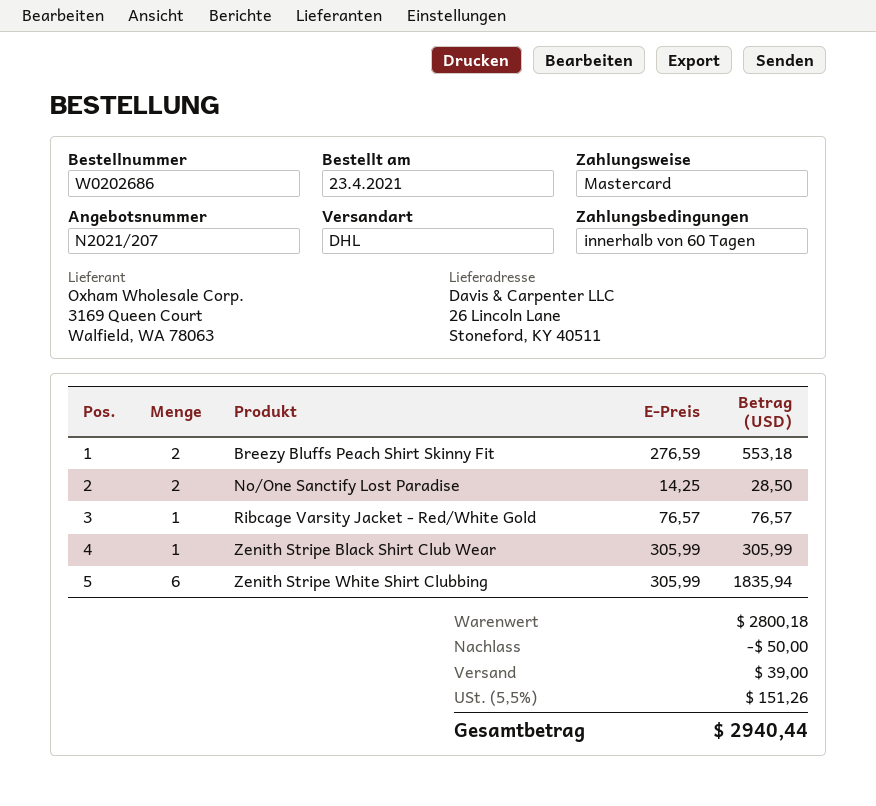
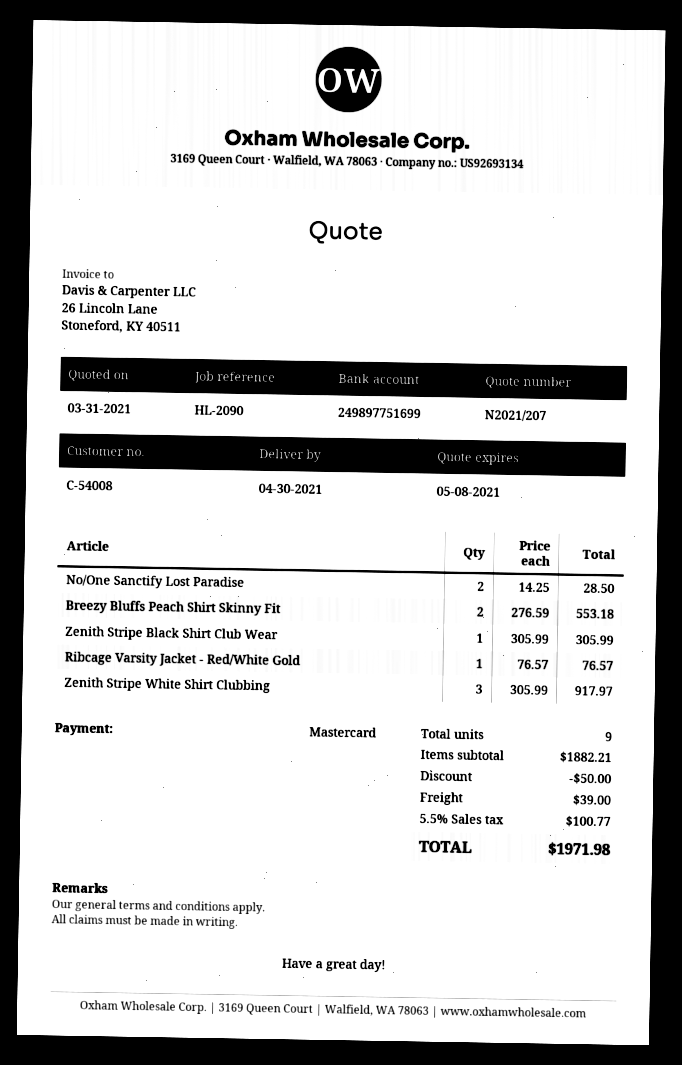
Zenith Stripe White Shirt Clubbing: 6 x 305.99 = 1835.94 -> 3 x 305.99 = 917.97
subtotal: 2800.18 -> 1882.21
tax: 5.5% = 151.26 -> 5.5% = 100.77
total: 2940.44 -> 1971.98

